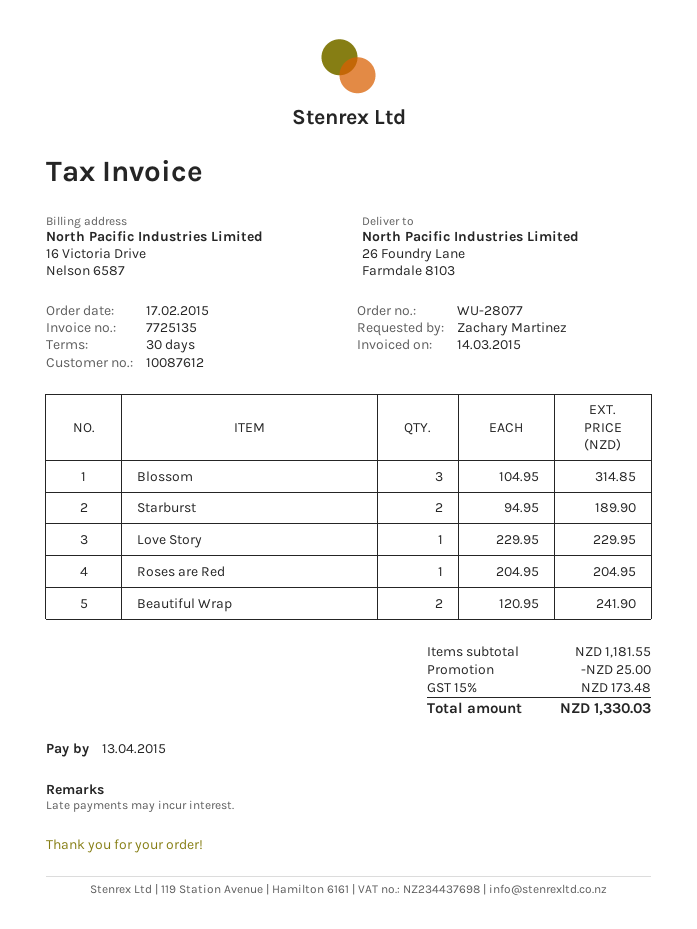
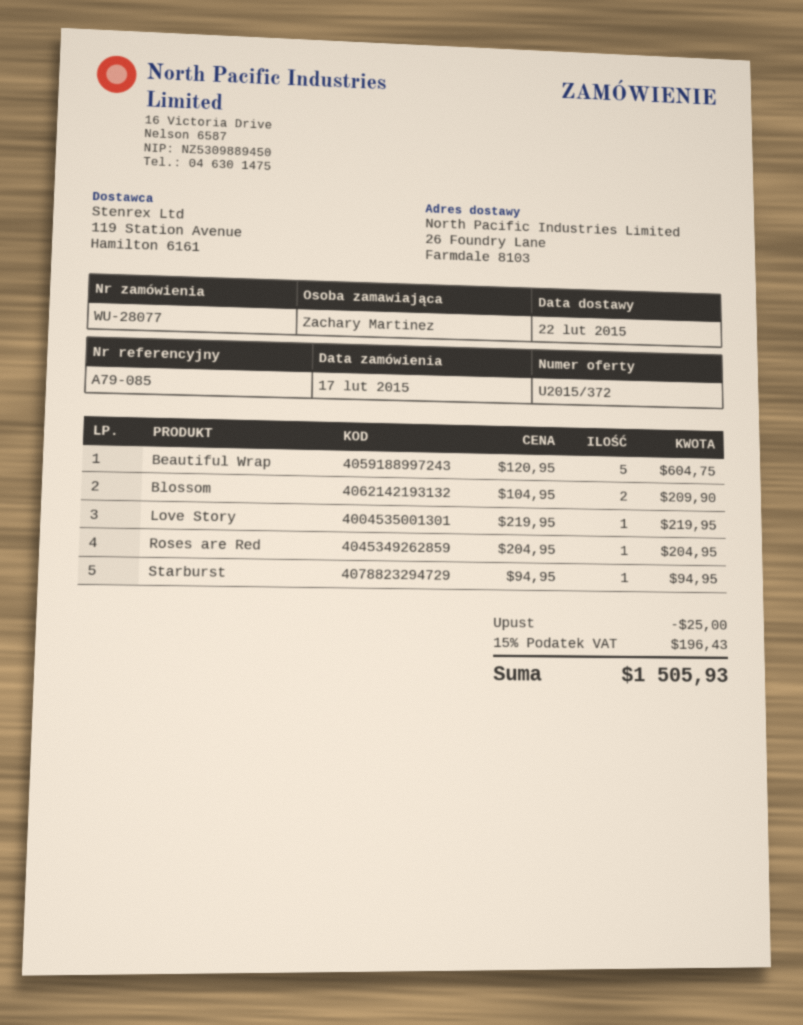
Blossom: 3 x 104.95 = 314.85 -> 2 x 104.95 = 209.90
Starburst: 2 x 94.95 = 189.90 -> 1 x 94.95 = 94.95
Love Story: 1 x 229.95 = 229.95 -> 1 x 219.95 = 219.95
Beautiful Wrap: 2 x 120.95 = 241.90 -> 5 x 120.95 = 604.75
tax: 15% = 173.48 -> 15% = 196.43
total: 1330.03 -> 1505.93

